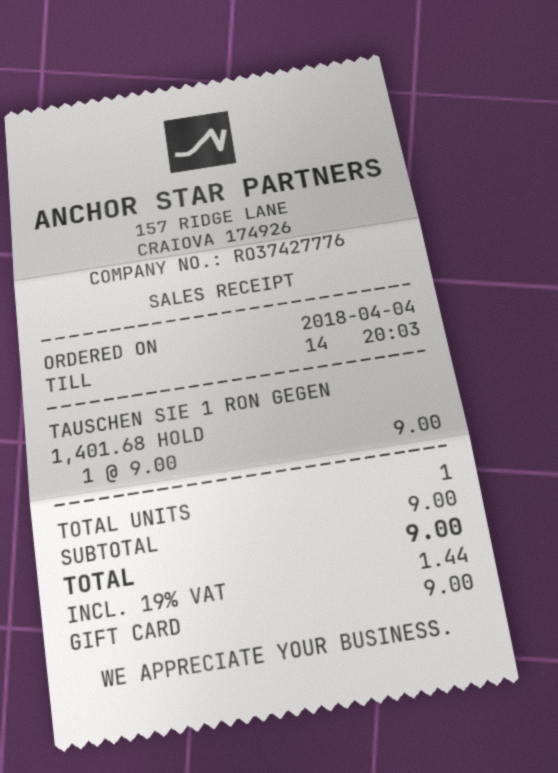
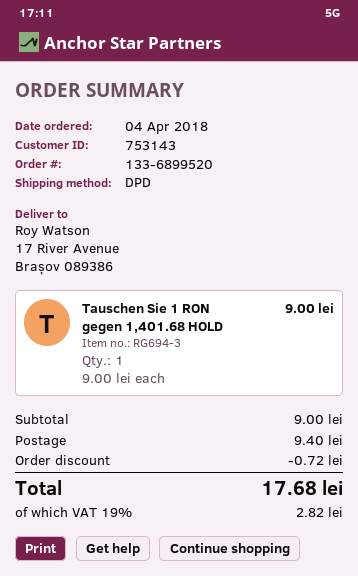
discount: none -> 0.72
shipping: none -> 9.40
tax: 19% = 1.44 -> 19% = 2.82
total: 9.00 -> 17.68

